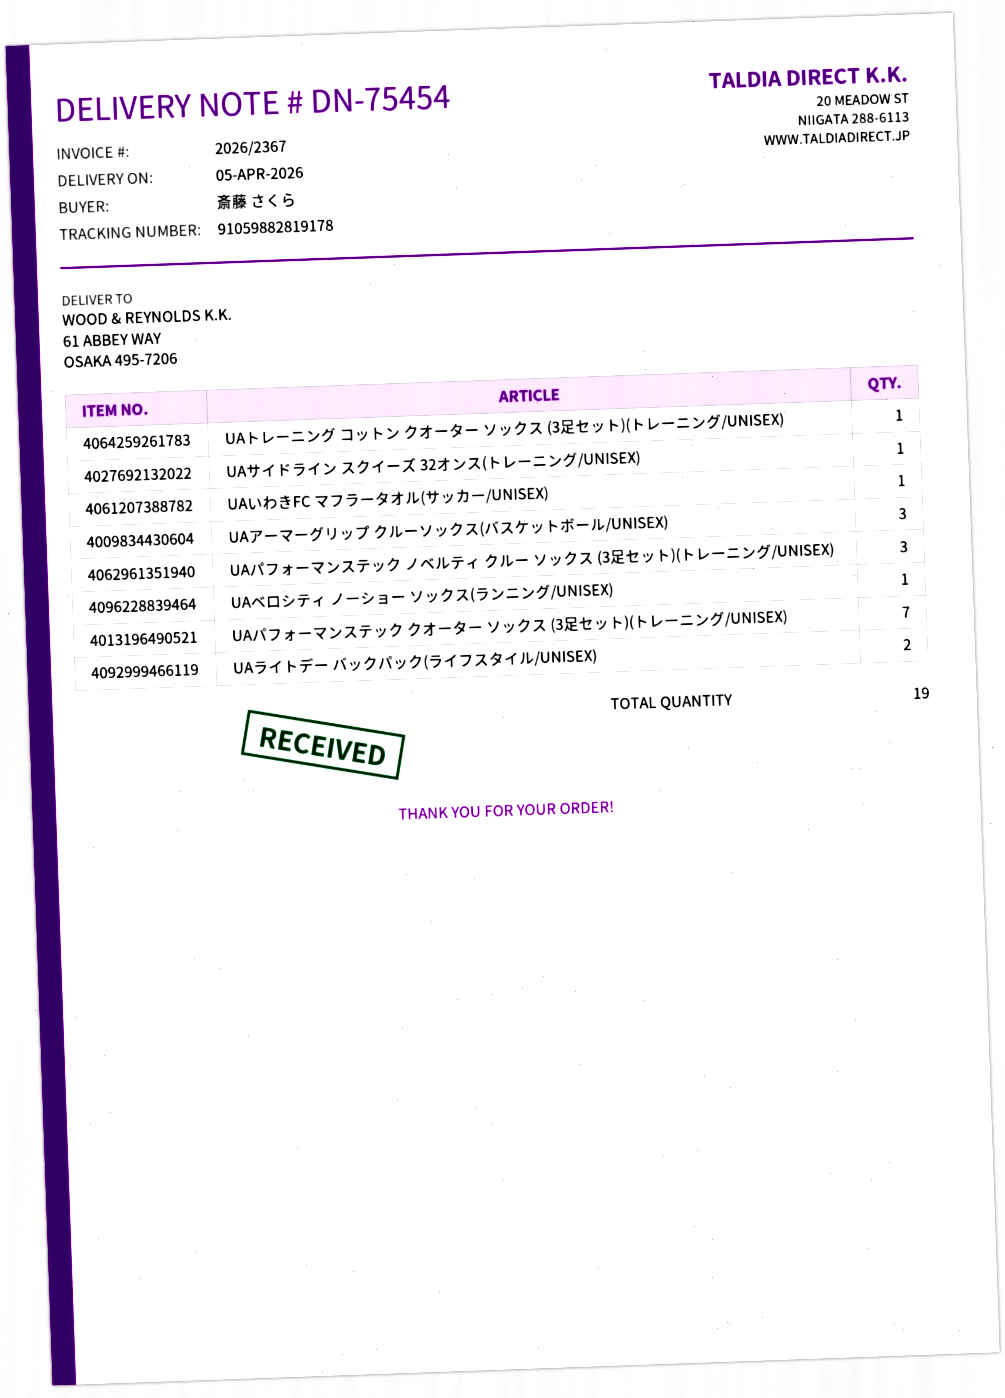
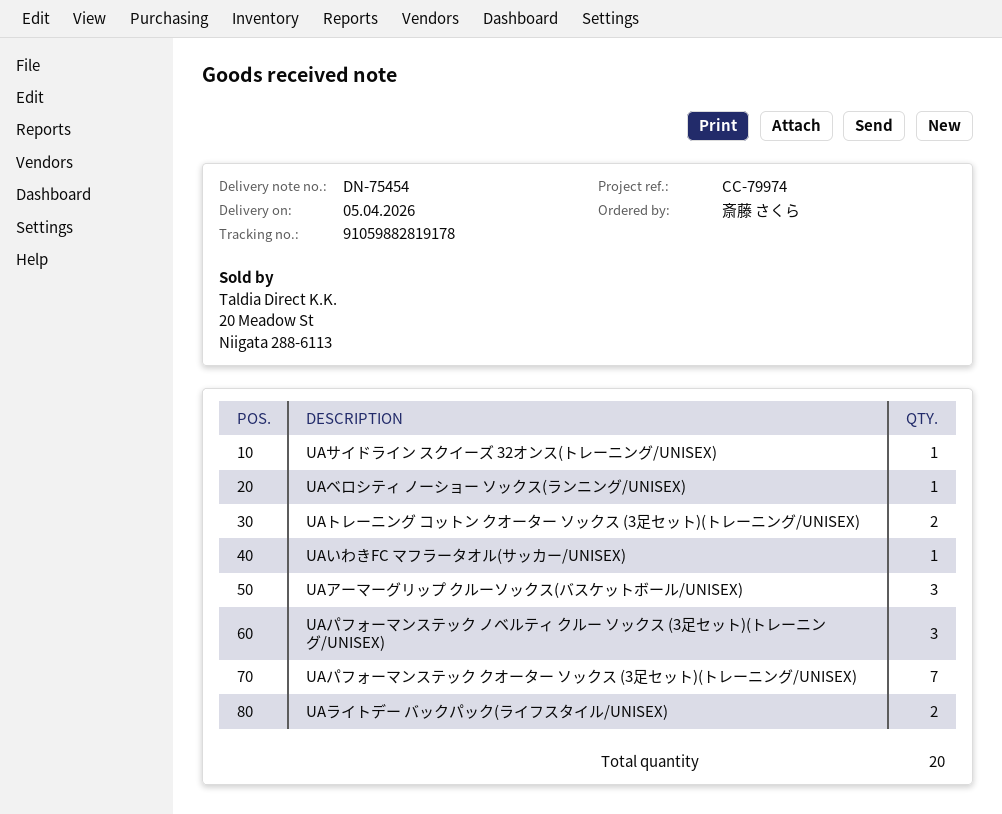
UAトレーニング コットン クオーター ソックス (3足セット)(トレーニング/UNISEX): 1 -> 2
total quantity: 19 -> 20

